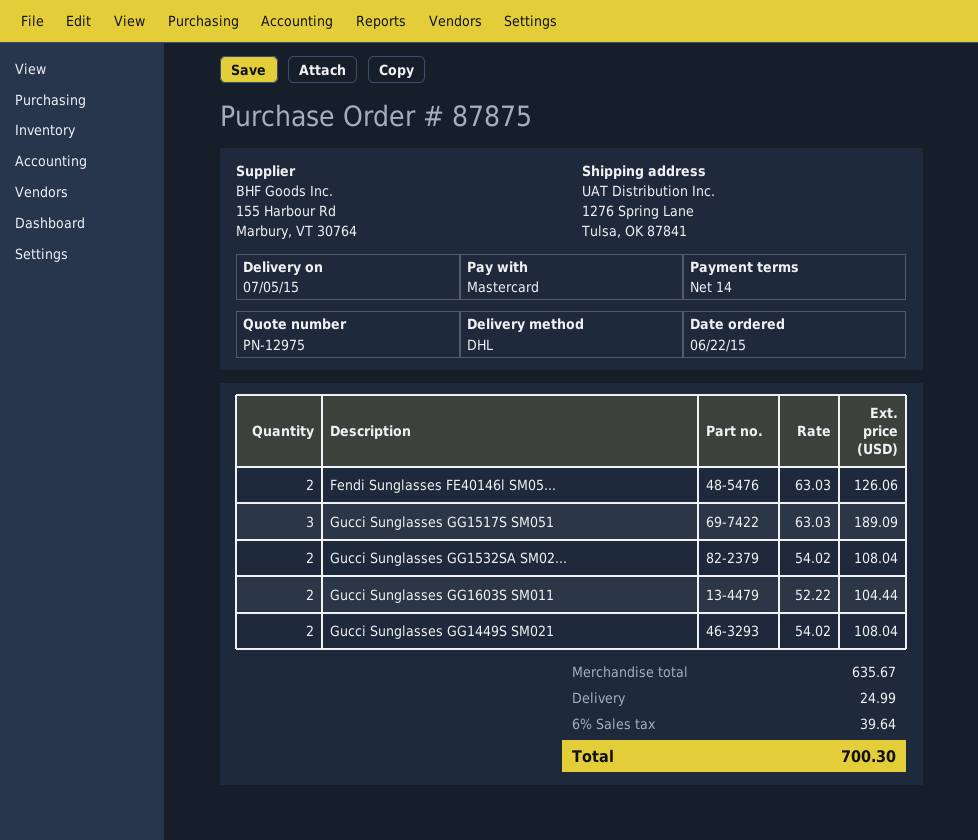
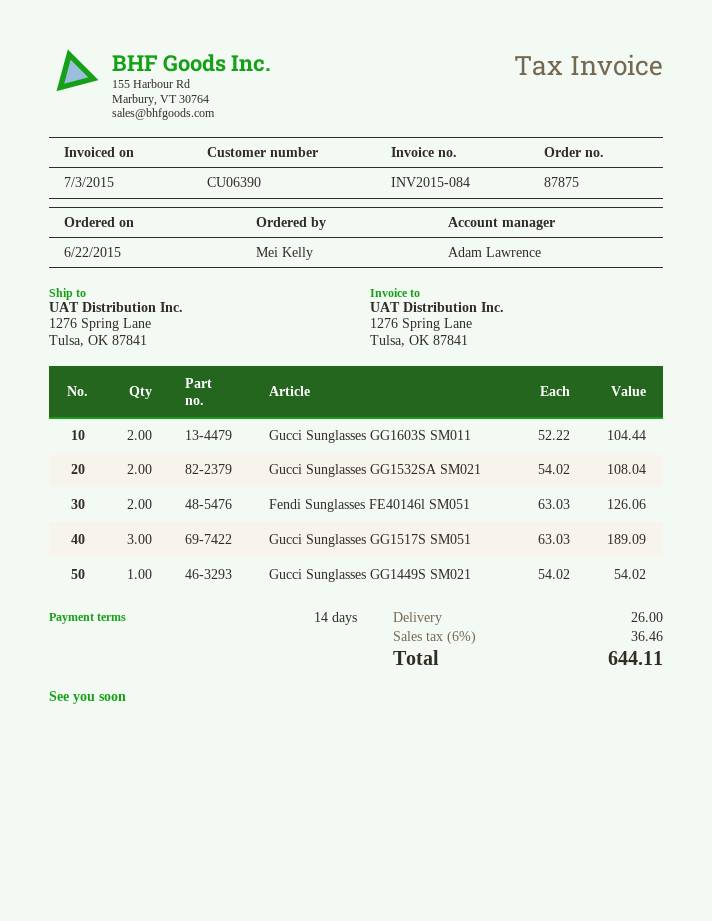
Gucci Sunglasses GG1449S SM021: 2 x 54.02 = 108.04 -> 1 x 54.02 = 54.02
shipping: 24.99 -> 26.00
tax: 6% = 39.64 -> 6% = 36.46
total: 700.30 -> 644.11

